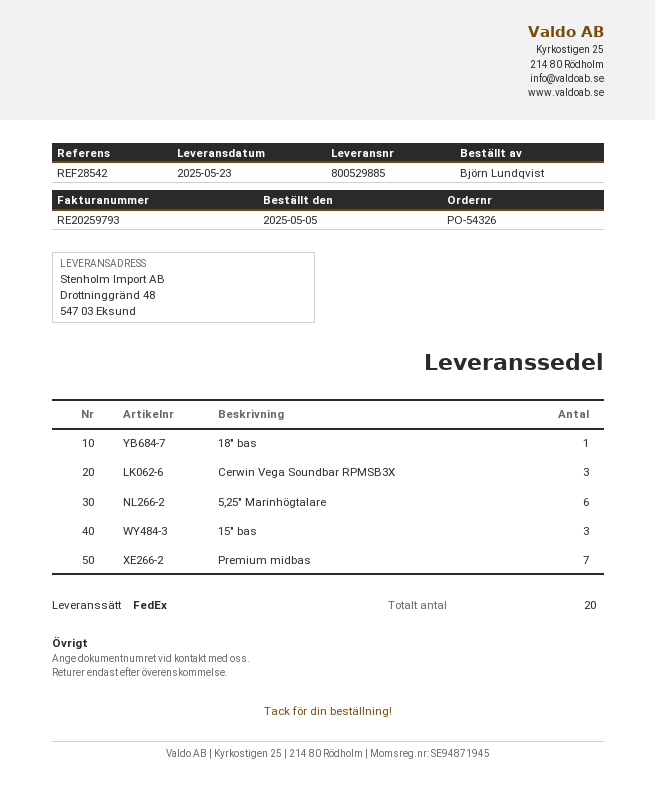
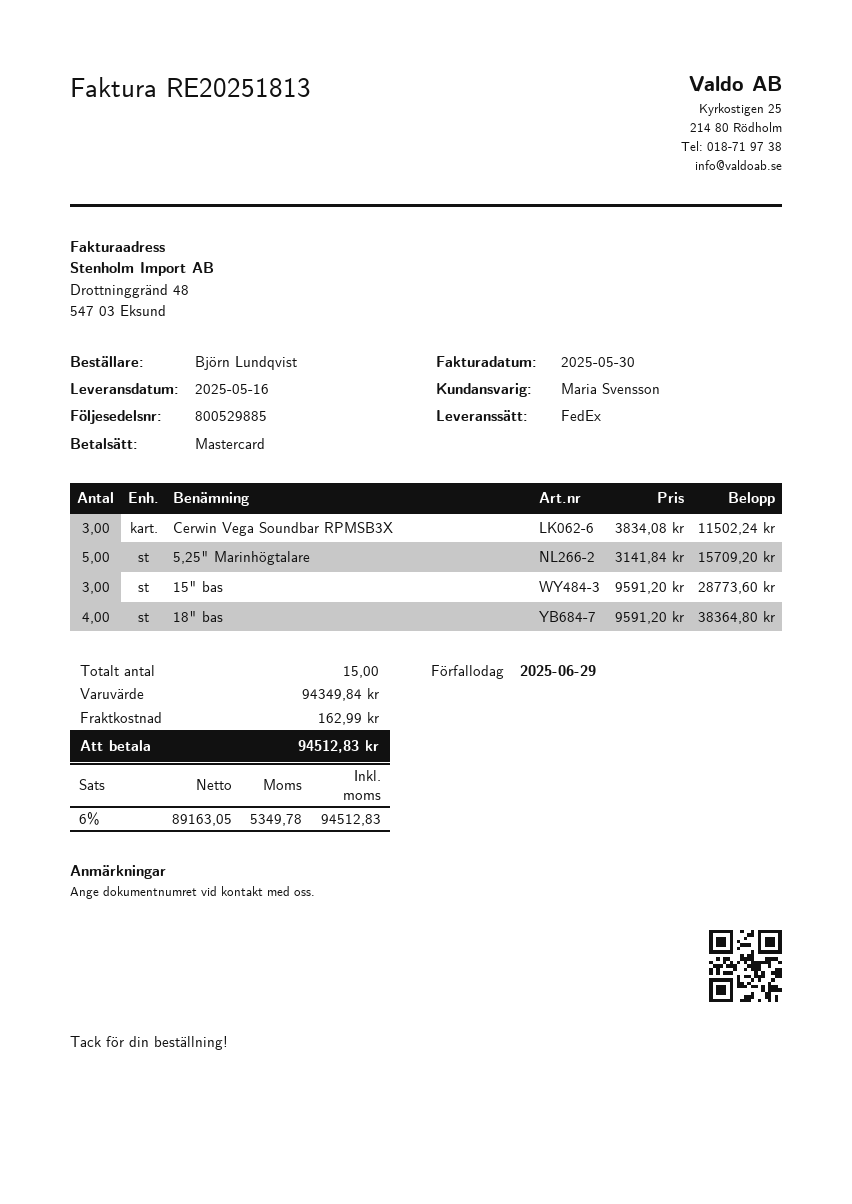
delivery date: 2025-05-23 -> 2025-05-16
invoice number: RE20259793 -> RE20251813
18" bas: 1 -> 4
5,25" Marinhögtalare: 6 -> 5
Premium midbas: 7 -> none
total quantity: 20 -> 15

